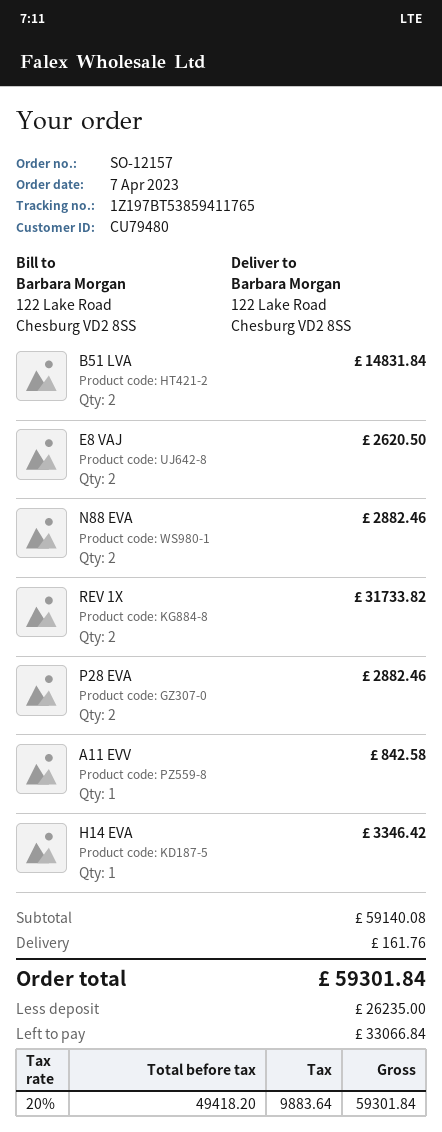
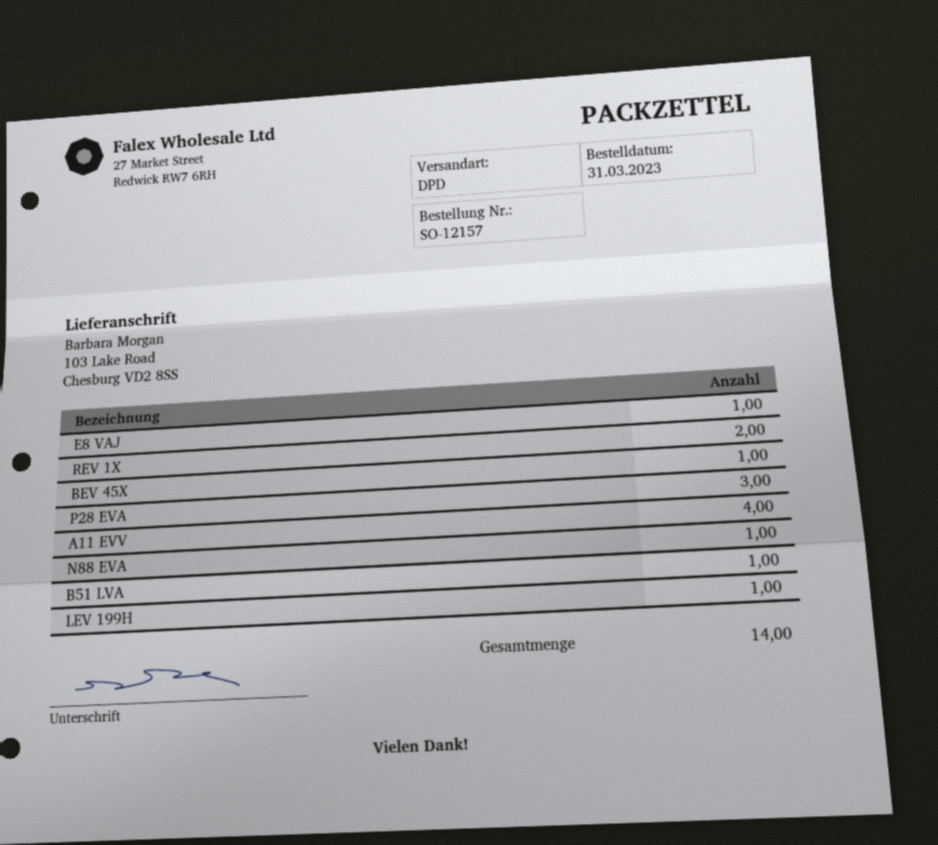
order date: 2023-04-07 -> 2023-03-31
ship to: 122 Lake Road, Chesburg VD2 8SS -> 103 Lake Road, Chesburg VD2 8SS
B51 LVA: 2 -> 1
E8 VAJ: 2 -> 1
N88 EVA: 2 -> 1
P28 EVA: 2 -> 3
A11 EVV: 1 -> 4
H14 EVA: 1 -> none
BEV 45X: none -> 1
LEV 199H: none -> 1

